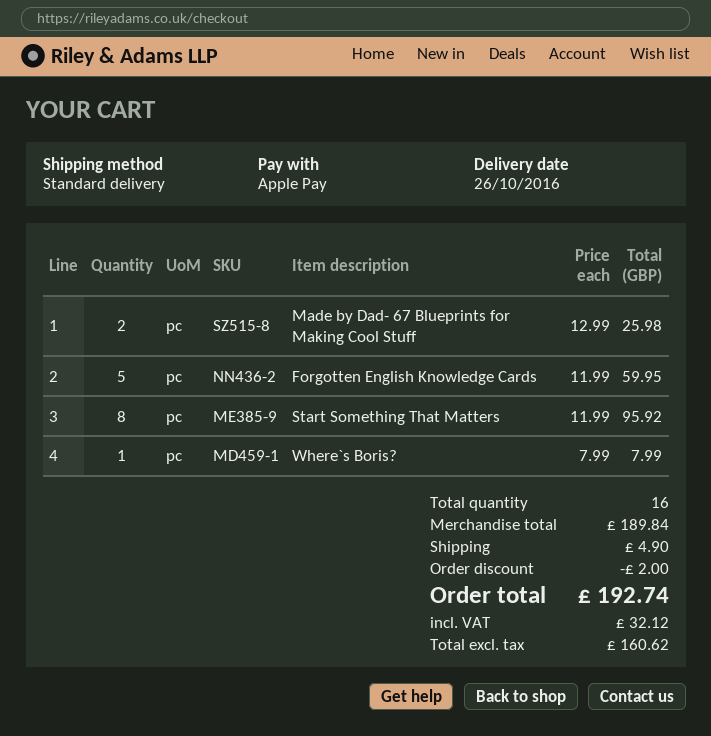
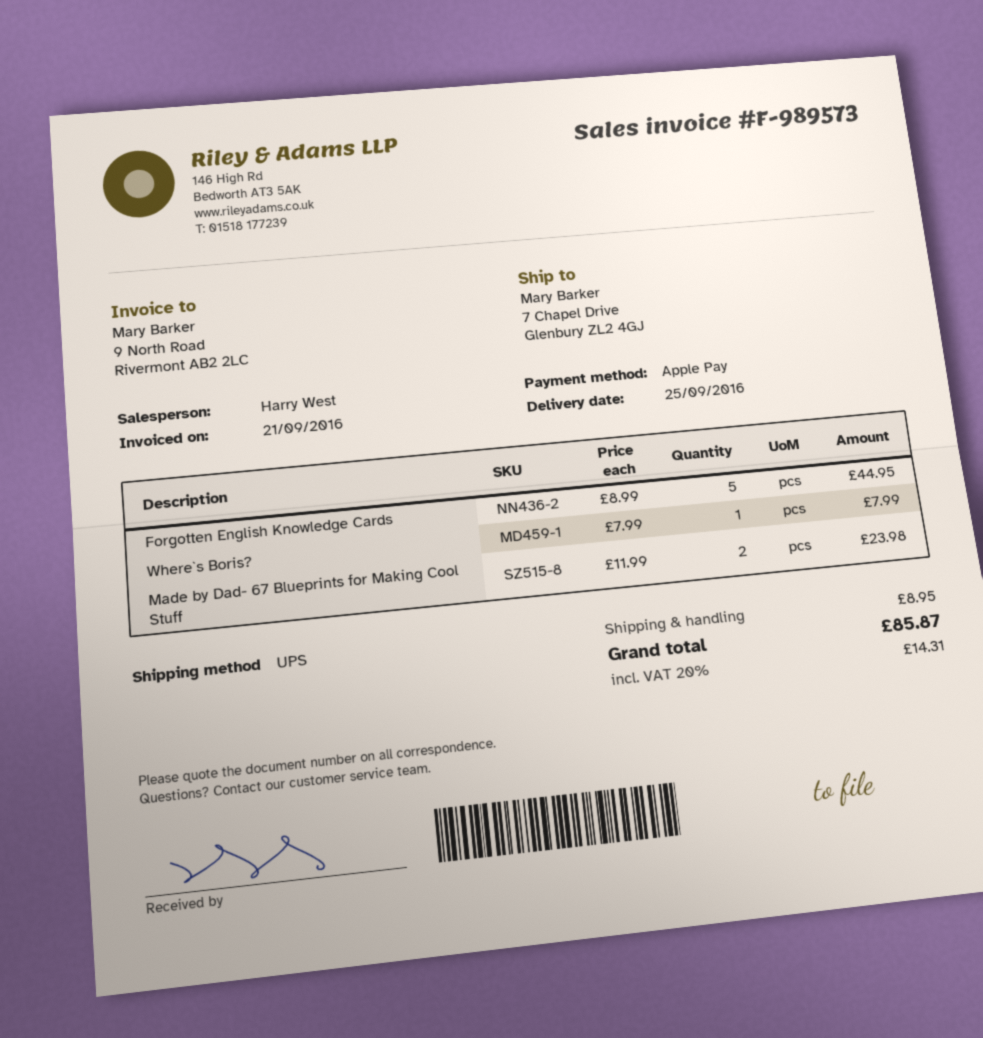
delivery date: 2016-10-26 -> 2016-09-25
shipping method: standard -> UPS
Made by Dad- 67 Blueprints for Making Cool Stuff: 2 x 12.99 = 25.98 -> 2 x 11.99 = 23.98
Forgotten English Knowledge Cards: 5 x 11.99 = 59.95 -> 5 x 8.99 = 44.95
Start Something That Matters: 8 x 11.99 = 95.92 -> none
discount: 2.00 -> none
shipping: 4.90 -> 8.95
tax: 32.12 -> 14.31
total: 192.74 -> 85.87

